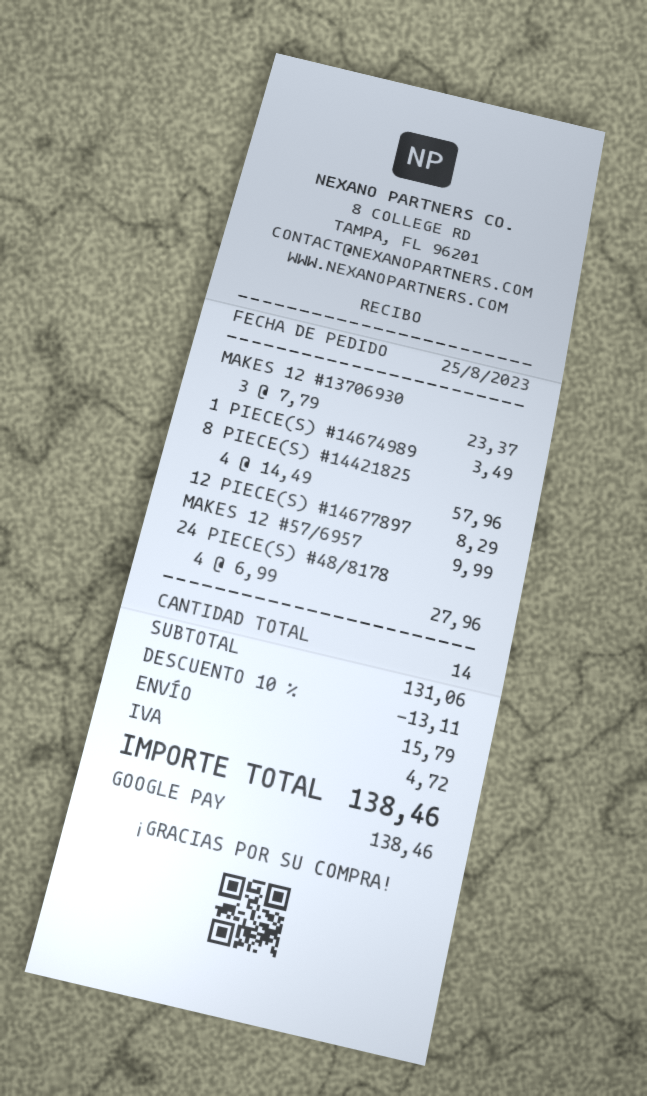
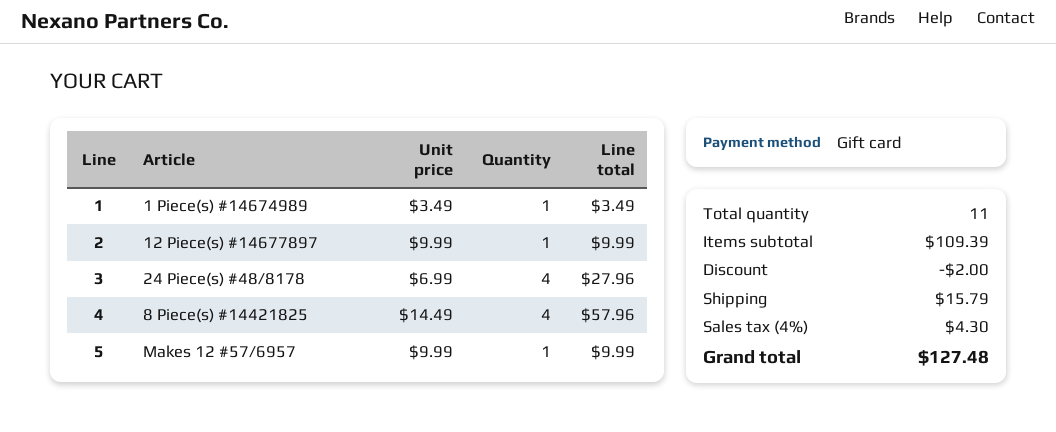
payment method: Google Pay -> gift card
MAKES 12 #13706930: 3 x 7.79 = 23.37 -> none
12 PIECE(S) #14677897: 1 x 8.29 = 8.29 -> 1 x 9.99 = 9.99
total quantity: 14 -> 11
subtotal: 131.06 -> 109.39
discount: 13.11 -> 2.00
tax: 4.72 -> 4.30
total: 138.46 -> 127.48

